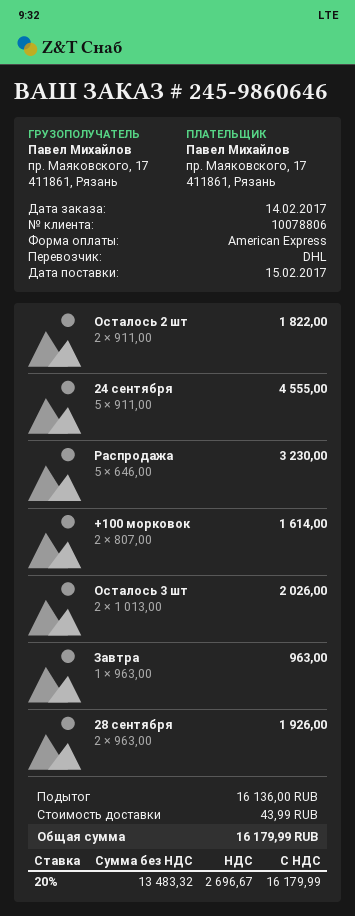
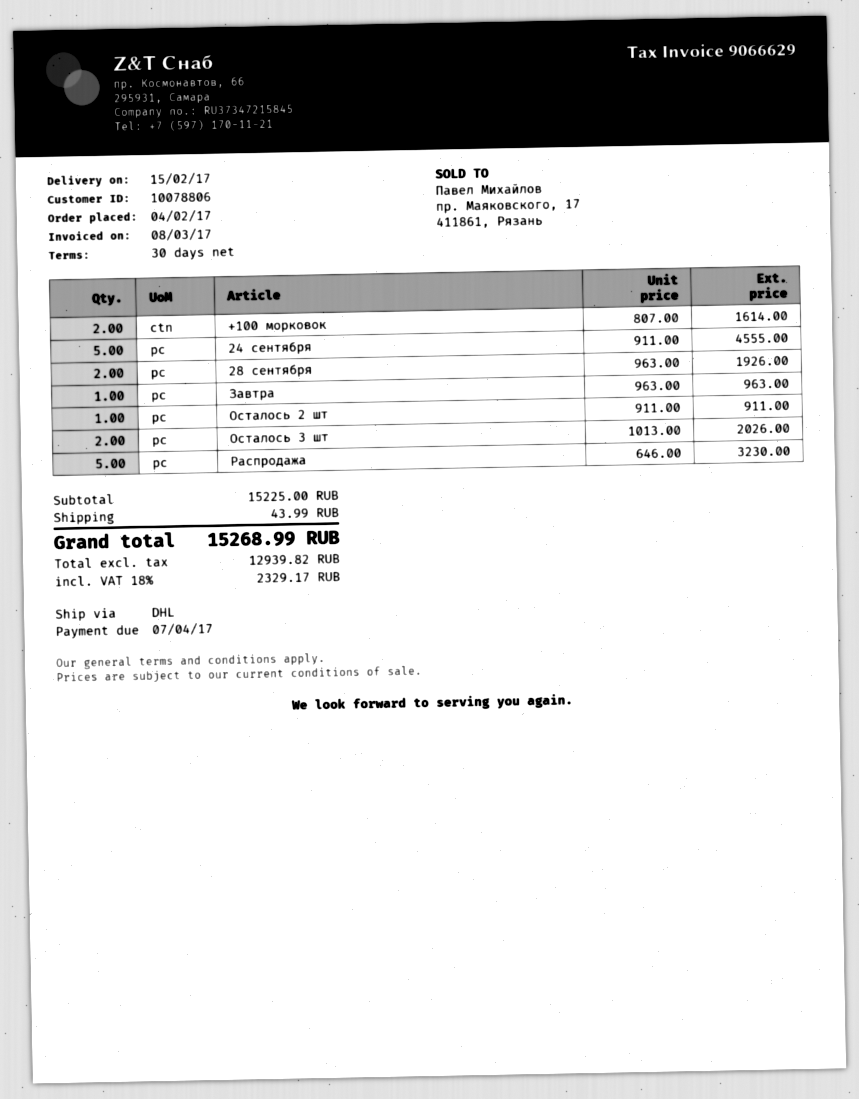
order date: 2017-02-14 -> 2017-02-04
Осталось 2 шт: 2 x 911.00 = 1822.00 -> 1 x 911.00 = 911.00
subtotal: 16136.00 -> 15225.00
net: 13483.32 -> 12939.82
tax: 20% = 2696.67 -> 18% = 2329.17
total: 16179.99 -> 15268.99

